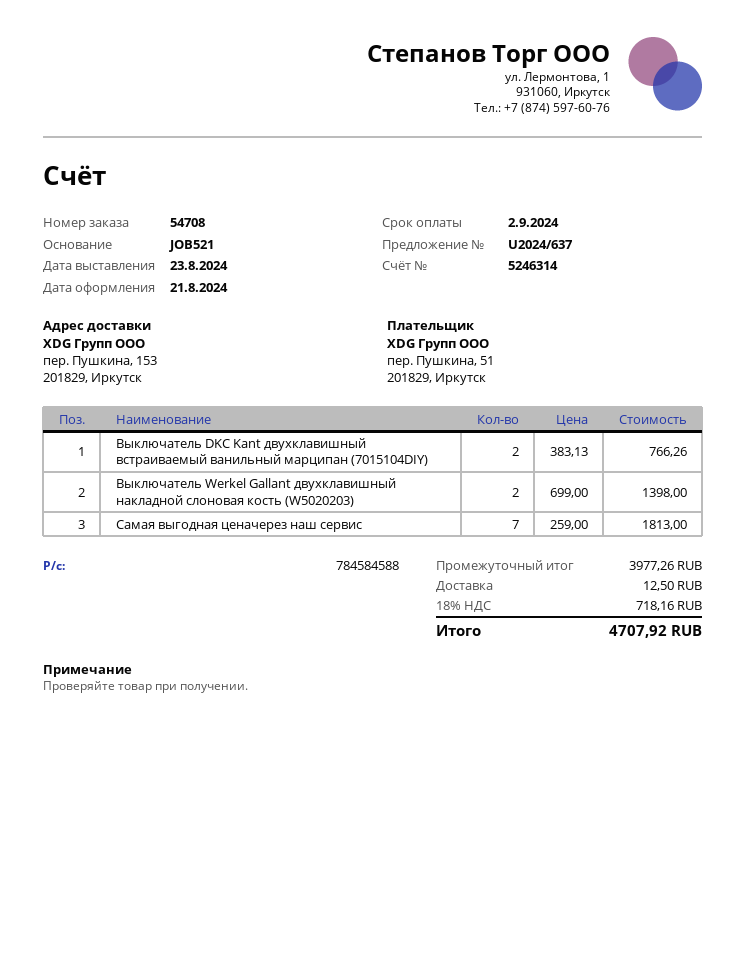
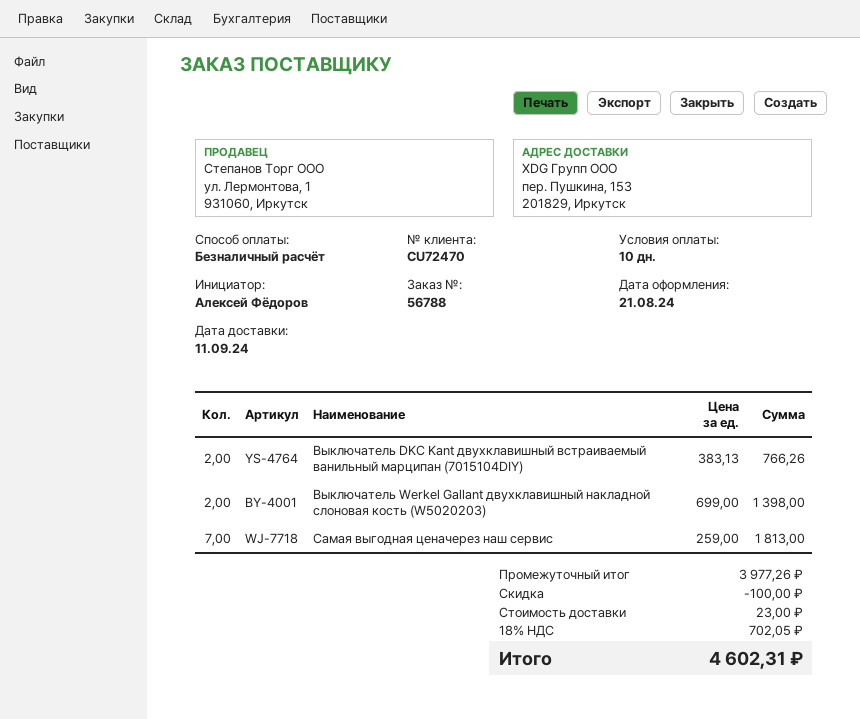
order number: 54708 -> 56788
discount: none -> 100.00
shipping: 12.50 -> 23.00
tax: 18% = 718.16 -> 18% = 702.05
total: 4707.92 -> 4602.31

